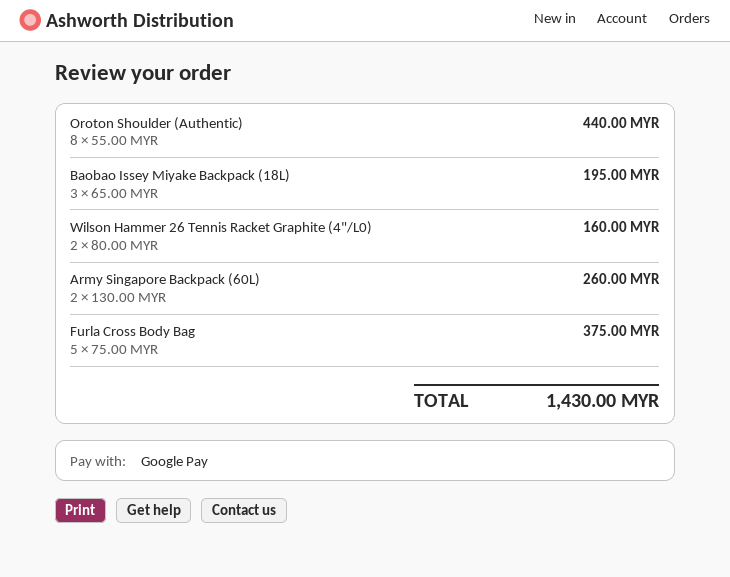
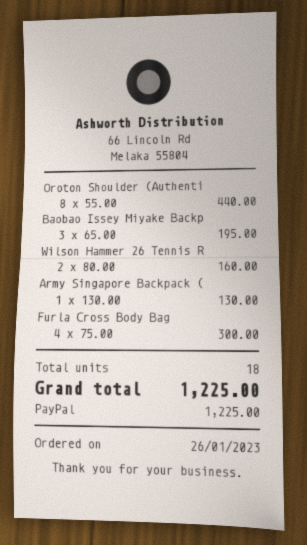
payment method: Google Pay -> PayPal
Army Singapore Backpack (60L): 2 x 130.00 = 260.00 -> 1 x 130.00 = 130.00
Furla Cross Body Bag: 5 x 75.00 = 375.00 -> 4 x 75.00 = 300.00
total: 1430.00 -> 1225.00

